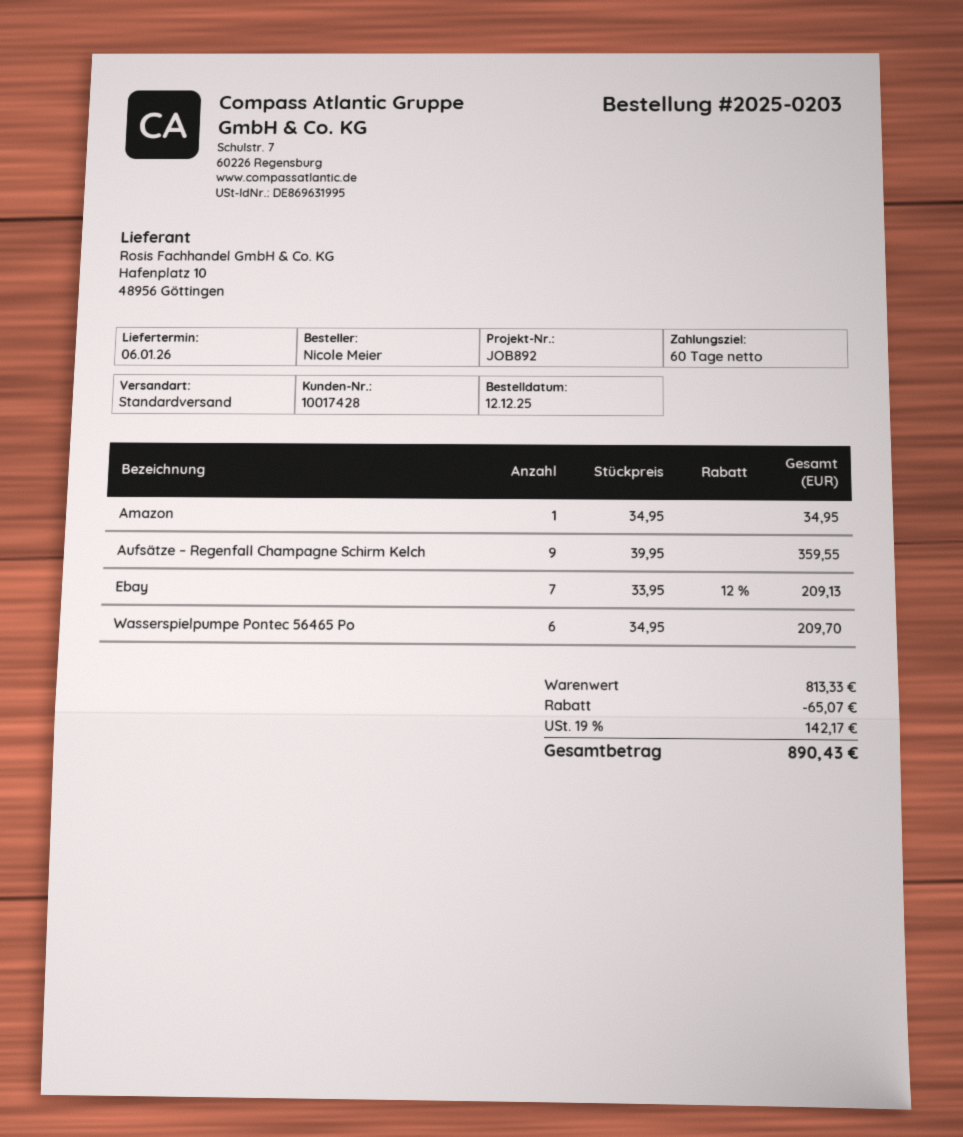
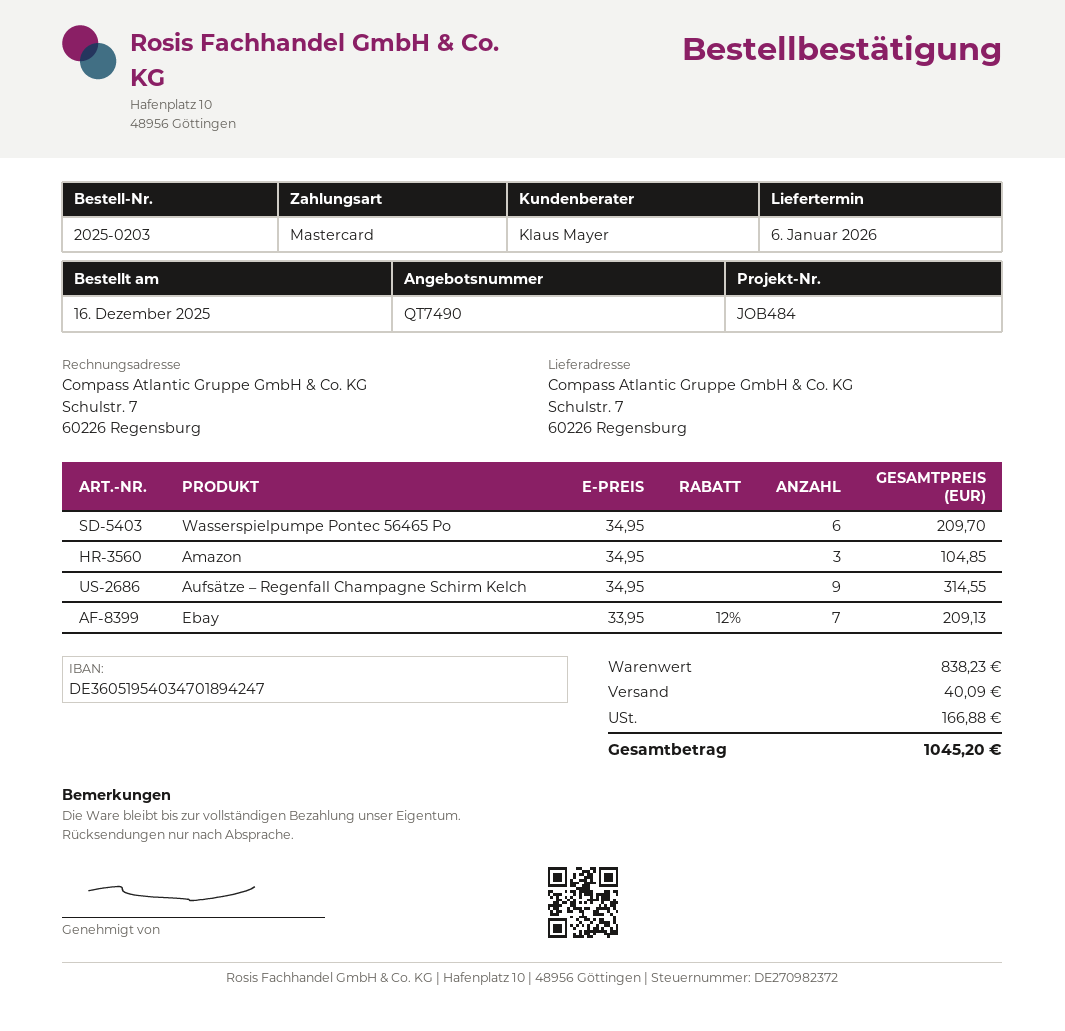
order date: 2025-12-12 -> 2025-12-16
reference: JOB892 -> JOB484
Amazon: 1 x 34.95 = 34.95 -> 3 x 34.95 = 104.85
Aufsätze – Regenfall Champagne Schirm Kelch: 9 x 39.95 = 359.55 -> 9 x 34.95 = 314.55
subtotal: 813.33 -> 838.23
discount: 65.07 -> none
shipping: none -> 40.09
tax: 142.17 -> 166.88
total: 890.43 -> 1045.20

